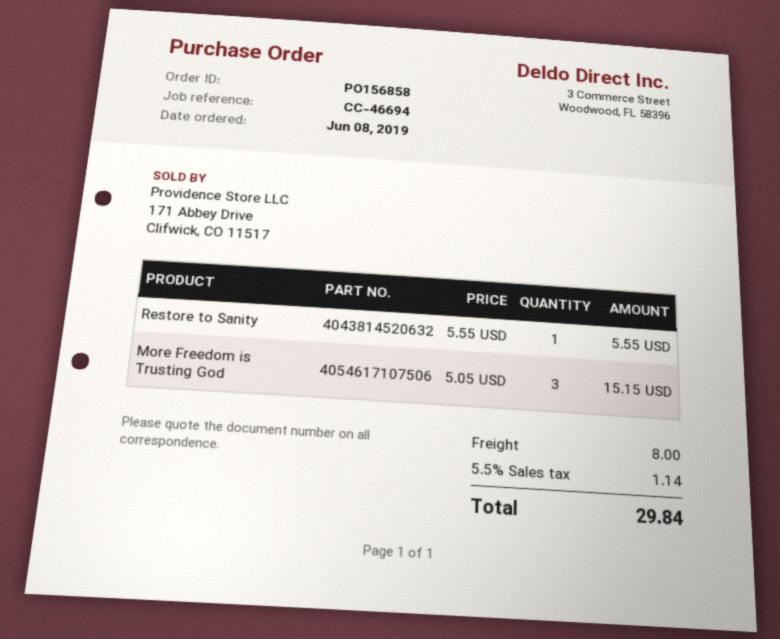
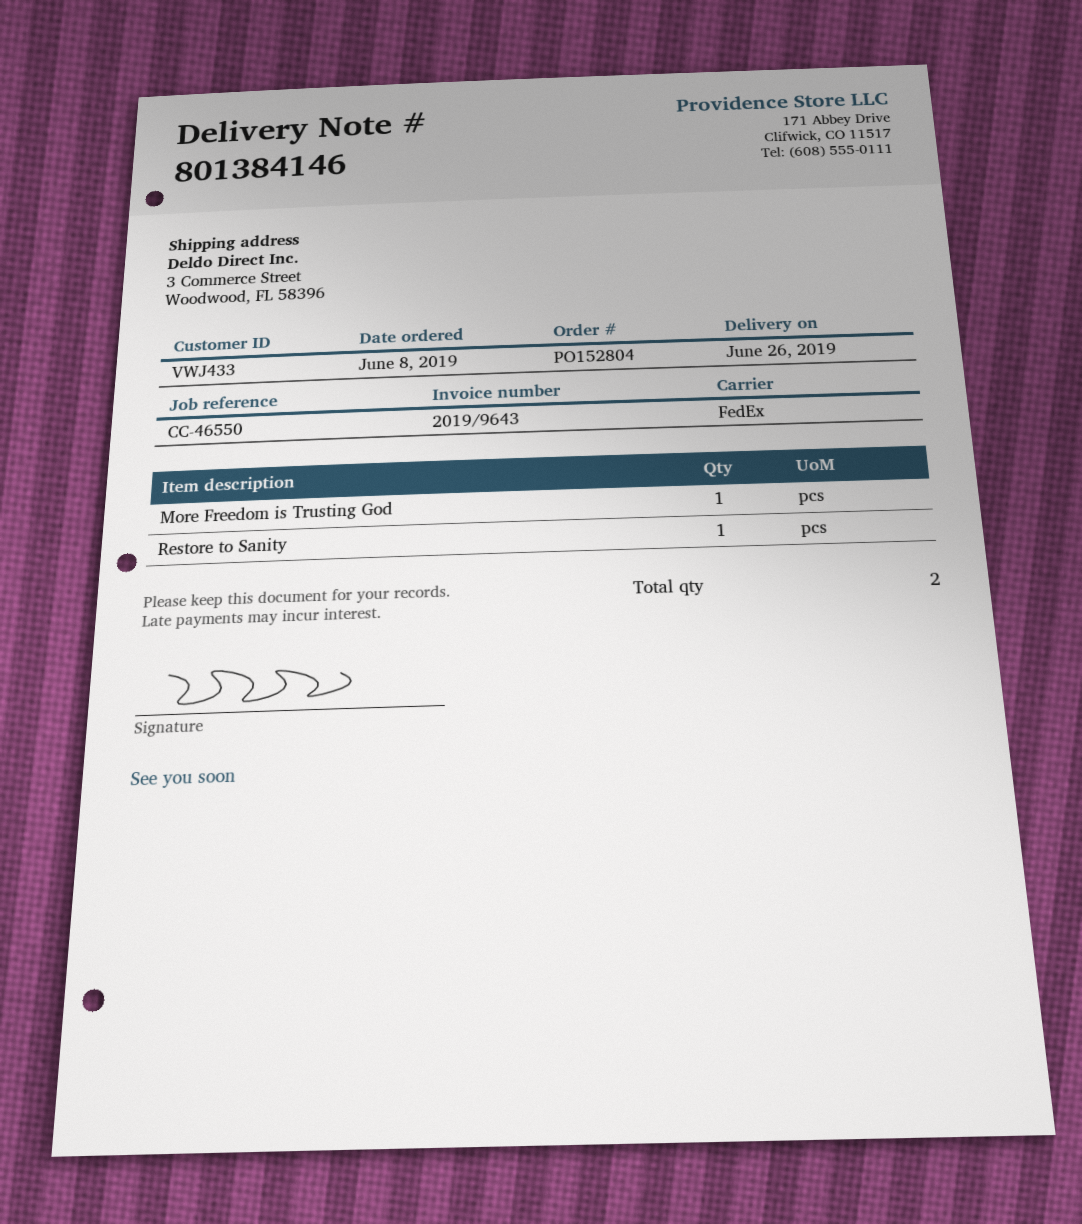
order number: PO156858 -> PO152804
reference: CC-46694 -> CC-46550
More Freedom is Trusting God: 3 -> 1

